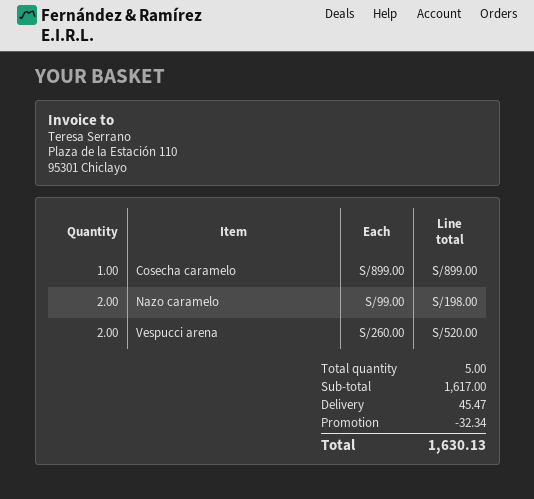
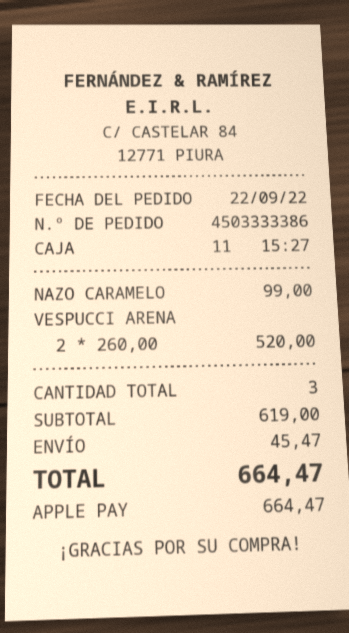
Cosecha caramelo: 1 x 899.00 = 899.00 -> none
Nazo caramelo: 2 x 99.00 = 198.00 -> 1 x 99.00 = 99.00
total quantity: 5 -> 3
subtotal: 1617.00 -> 619.00
discount: 32.34 -> none
total: 1630.13 -> 664.47

